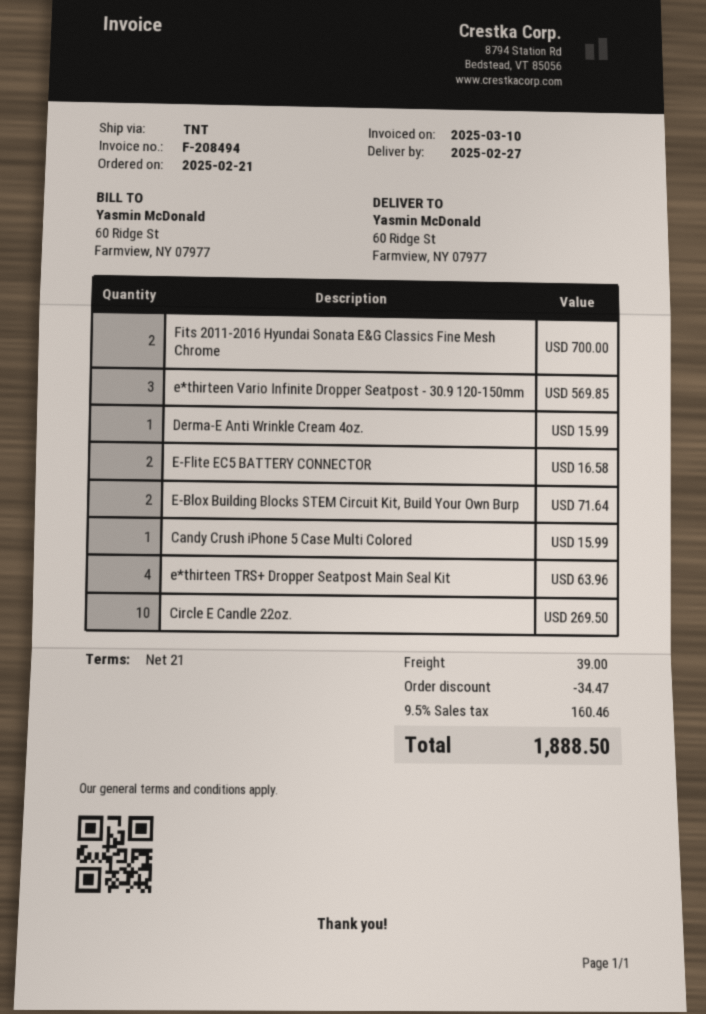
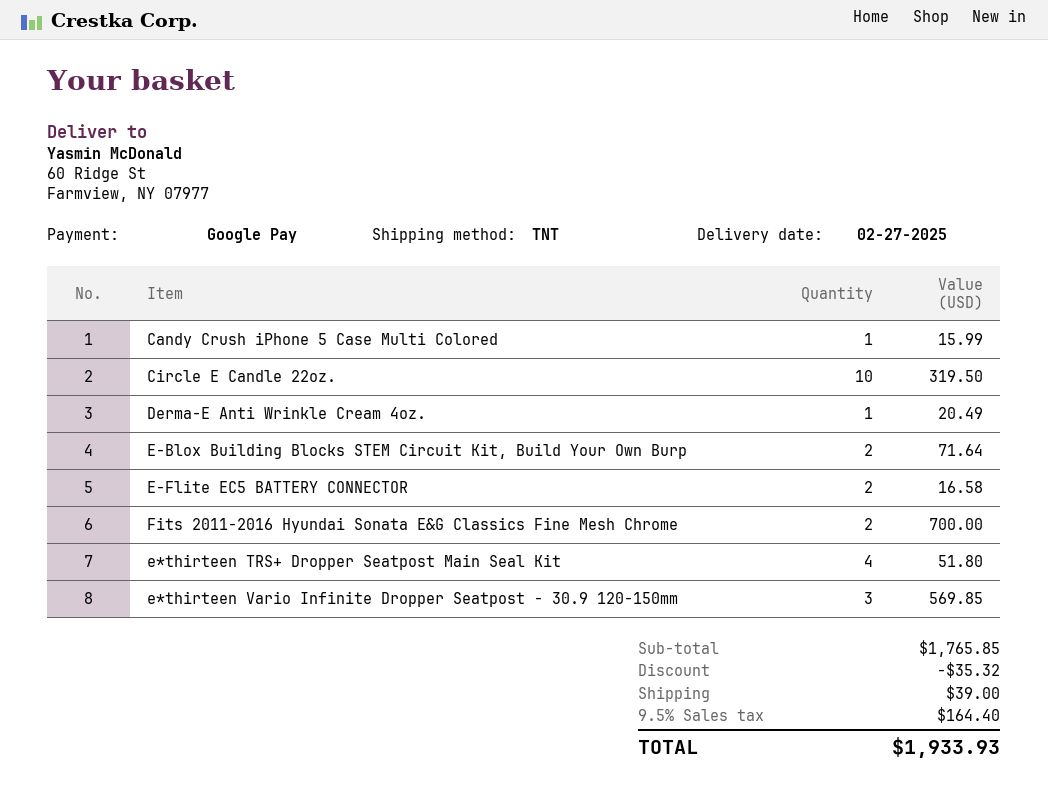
Derma-E Anti Wrinkle Cream 4oz.: 1 for 15.99 -> 1 for 20.49
e*thirteen TRS+ Dropper Seatpost Main Seal Kit: 4 for 63.96 -> 4 for 51.80
Circle E Candle 22oz.: 10 for 269.50 -> 10 for 319.50
discount: 34.47 -> 35.32
tax: 9.5% = 160.46 -> 9.5% = 164.40
total: 1888.50 -> 1933.93

